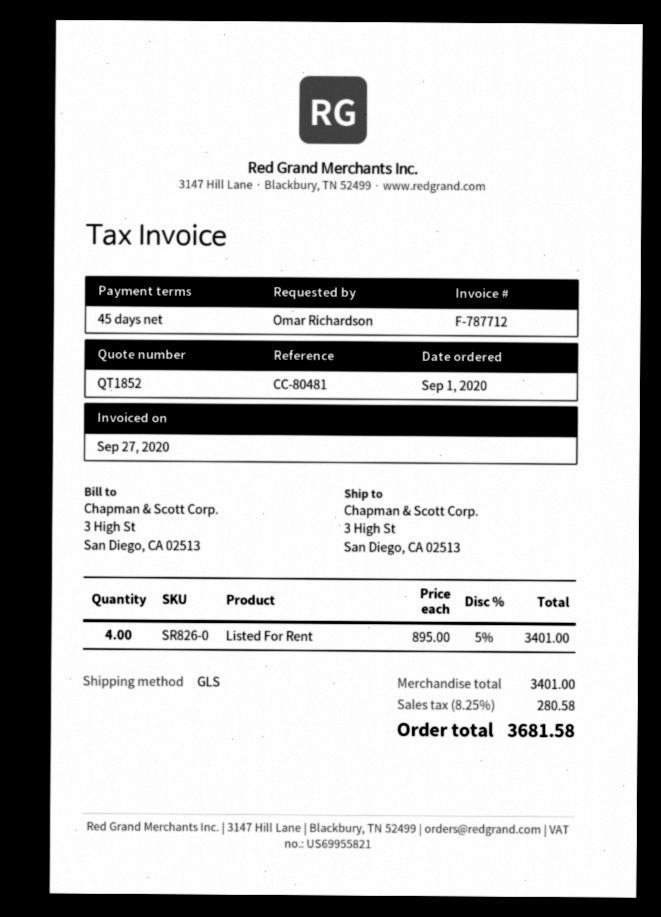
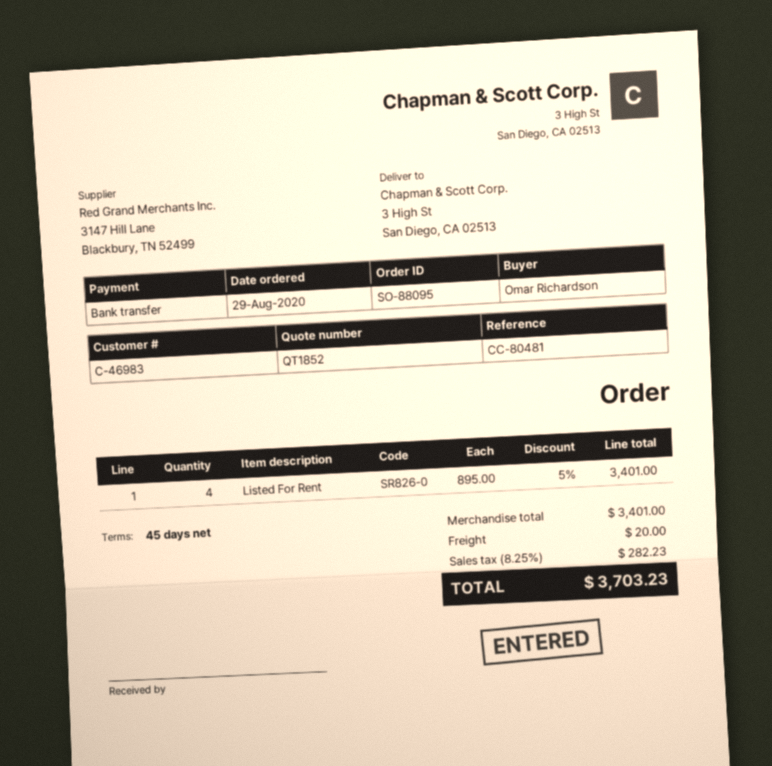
order date: 2020-09-01 -> 2020-08-29
shipping: none -> 20.00
tax: 8.25% = 280.58 -> 8.25% = 282.23
total: 3681.58 -> 3703.23

